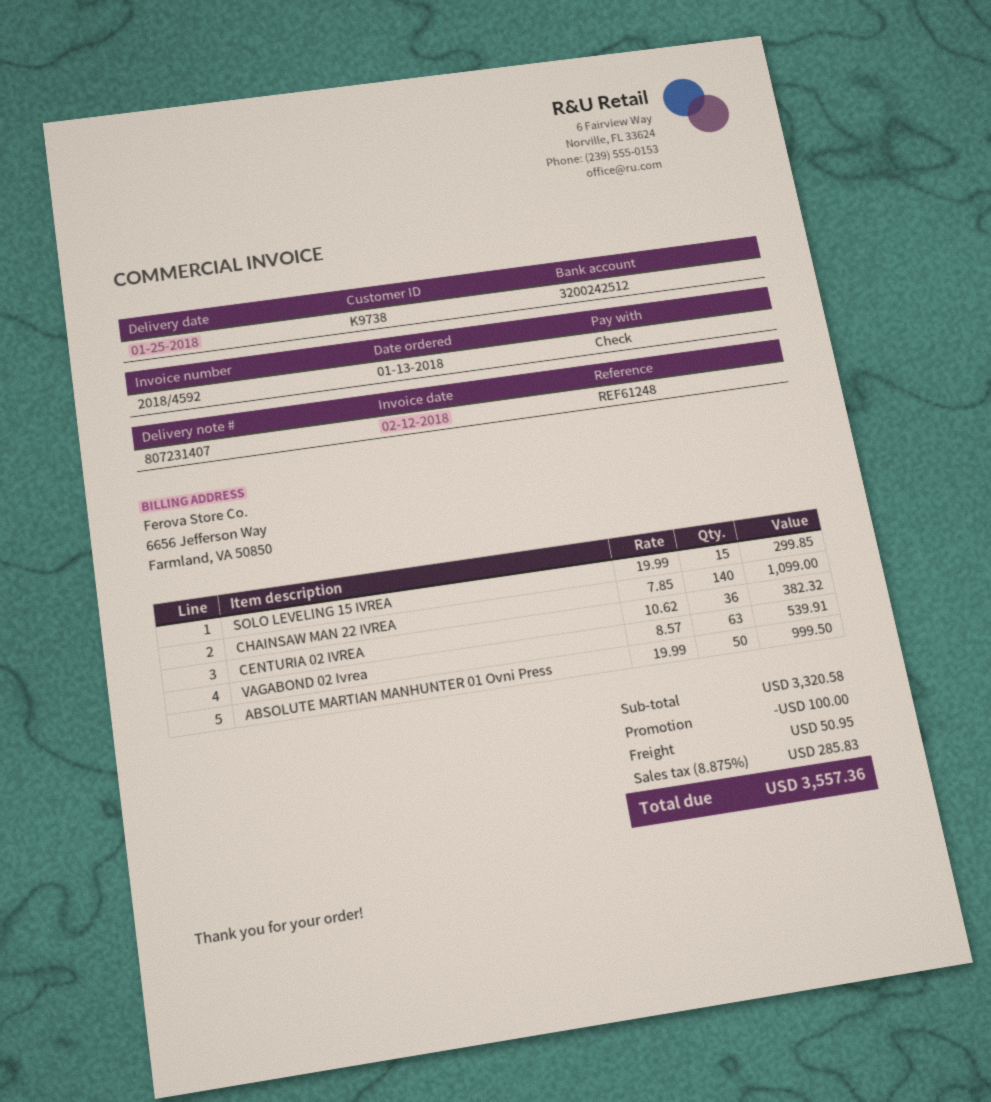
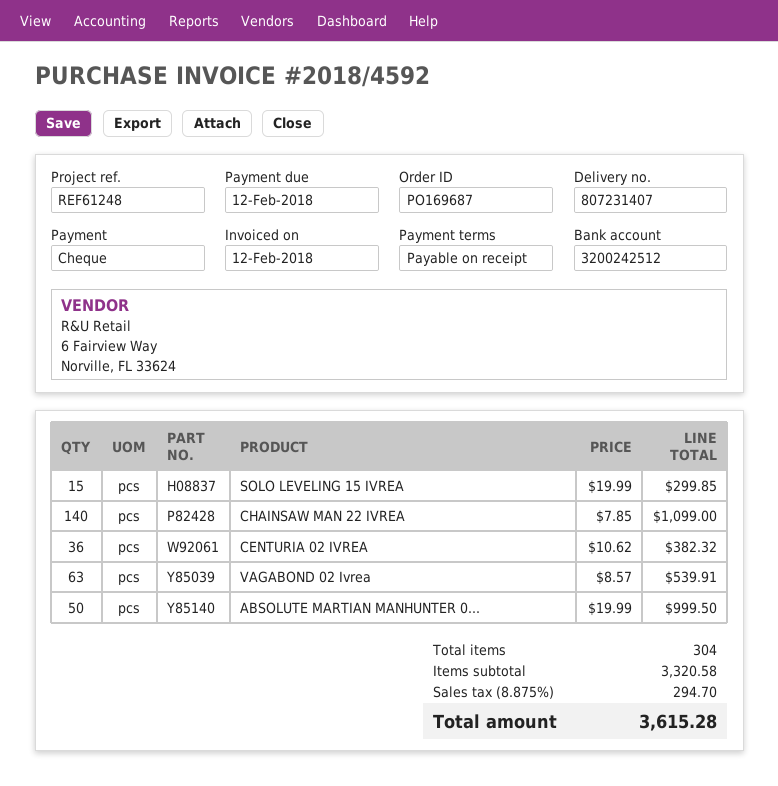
discount: 100.00 -> none
shipping: 50.95 -> none
tax: 8.875% = 285.83 -> 8.875% = 294.70
total: 3557.36 -> 3615.28

